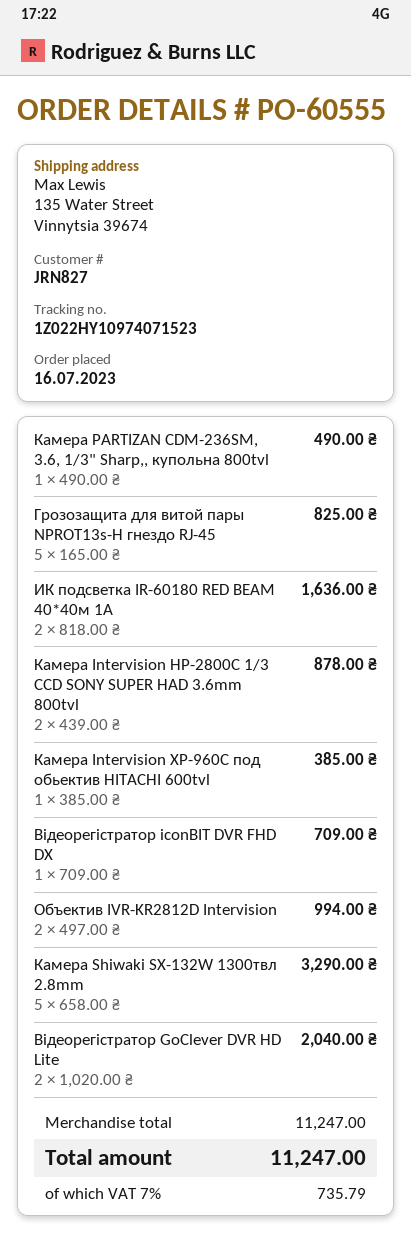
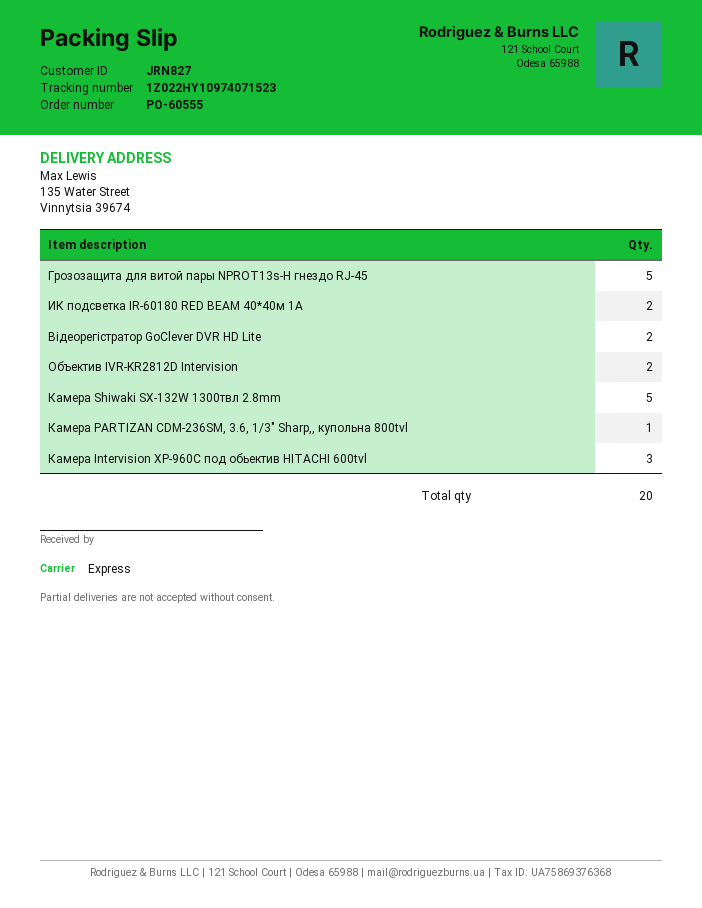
Камера Intervision HP-2800C 1/3 CCD SONY SUPER HAD 3.6mm 800tvl: 2 -> none
Камера Intervision XP-960C под обьектив HITACHI 600tvl: 1 -> 3
Відеорегістратор iconBIT DVR FHD DX: 1 -> none

